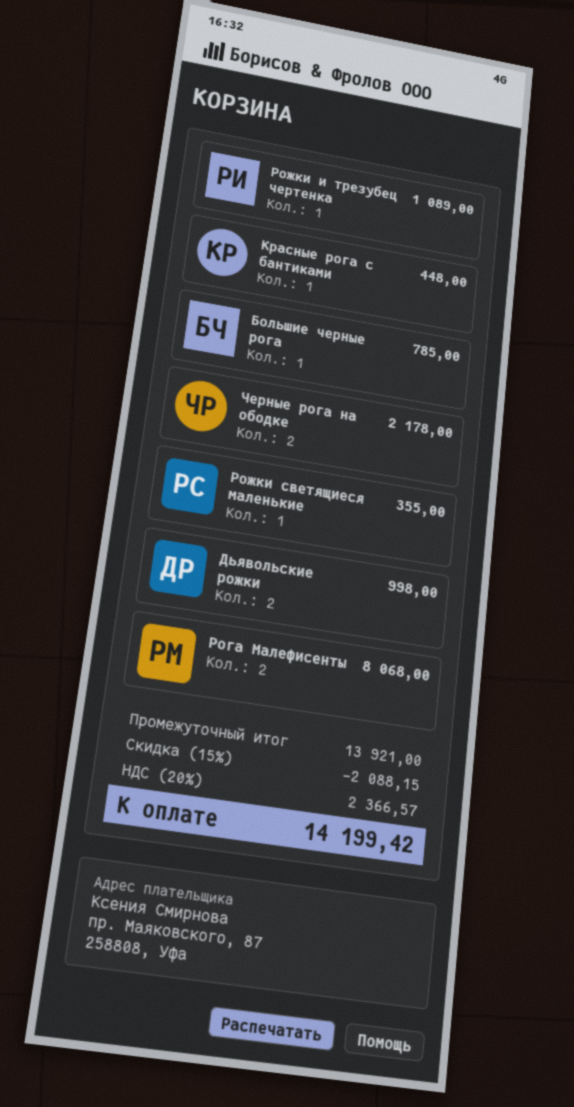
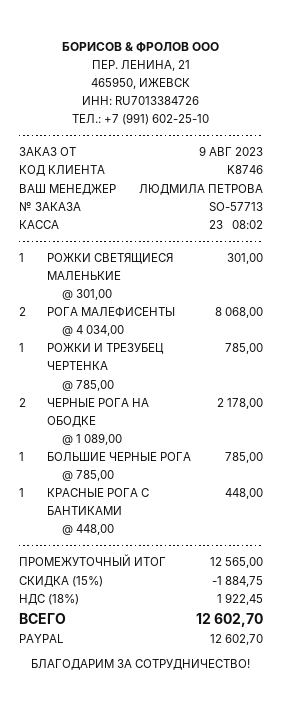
Рожки и трезубец чертенка: 1 for 1089.00 -> 1 for 785.00
Рожки светящиеся маленькие: 1 for 355.00 -> 1 for 301.00
Дьявольские рожки: 2 for 998.00 -> none
subtotal: 13921.00 -> 12565.00
discount: 15% = 2088.15 -> 15% = 1884.75
tax: 20% = 2366.57 -> 18% = 1922.45
total: 14199.42 -> 12602.70

